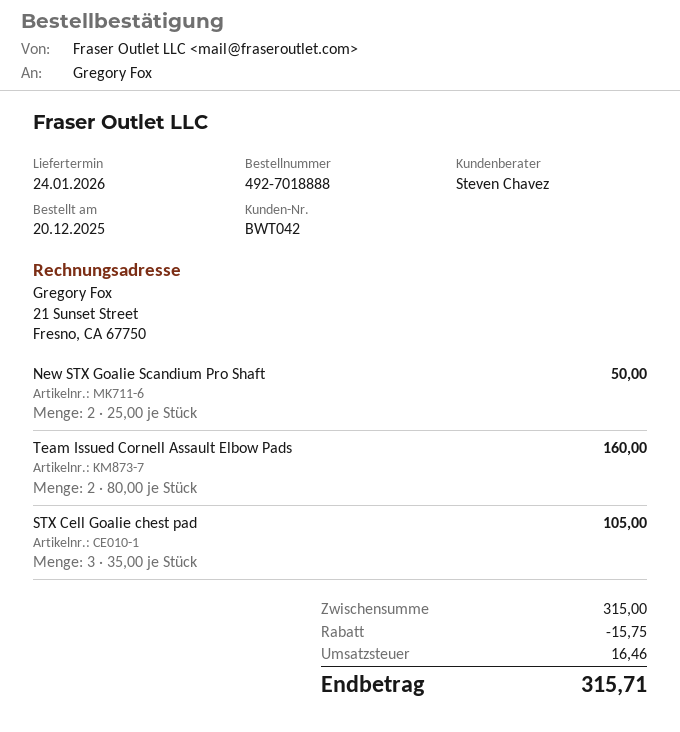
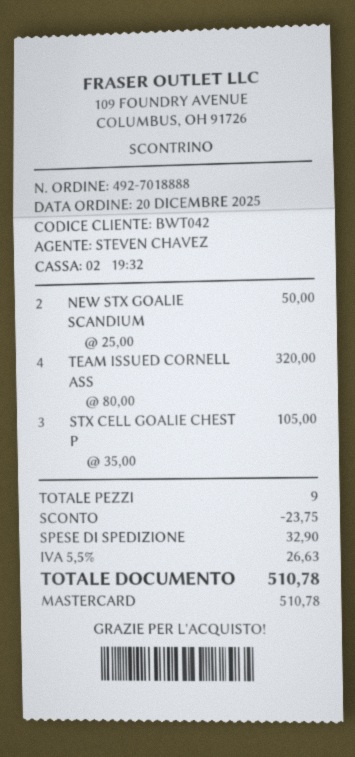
Team Issued Cornell Assault Elbow Pads: 2 x 80.00 = 160.00 -> 4 x 80.00 = 320.00
discount: 15.75 -> 23.75
shipping: none -> 32.90
tax: 16.46 -> 26.63
total: 315.71 -> 510.78

